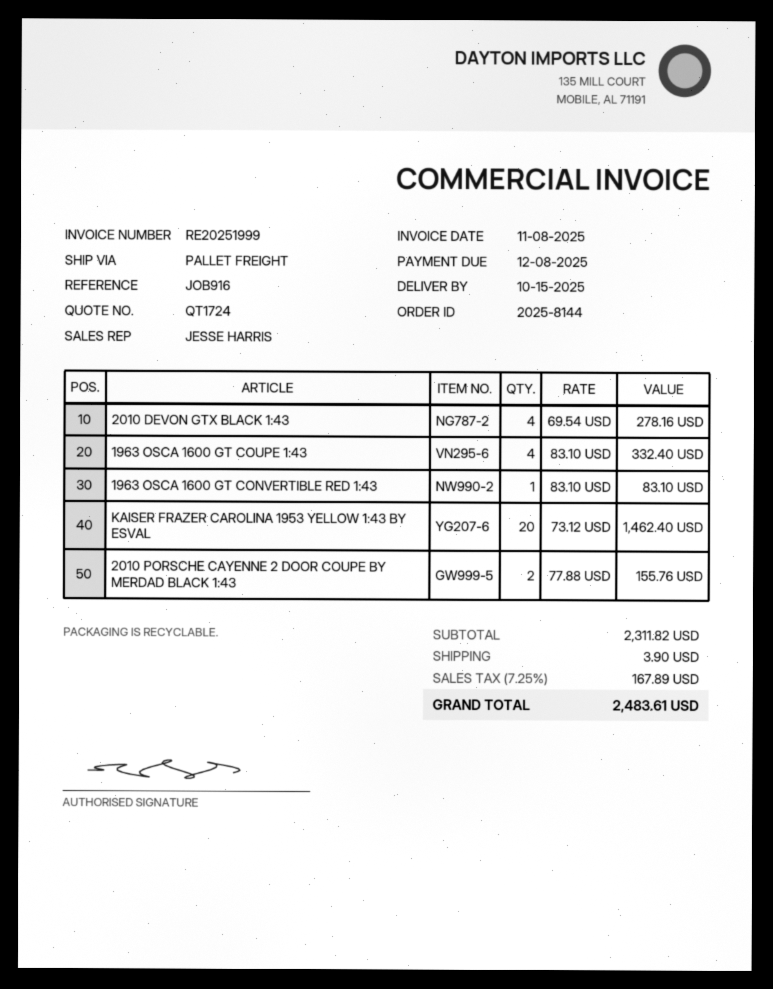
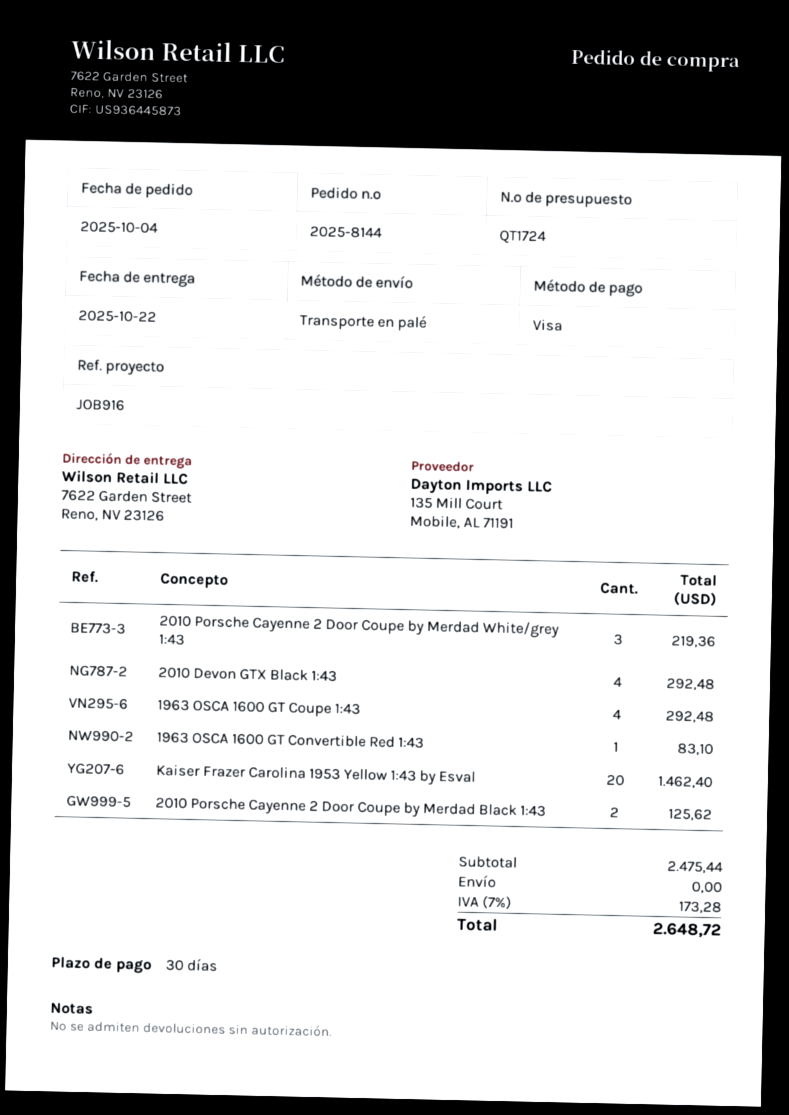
delivery date: 2025-10-15 -> 2025-10-22
2010 DEVON GTX BLACK 1:43: 4 for 278.16 -> 4 for 292.48
1963 OSCA 1600 GT COUPE 1:43: 4 for 332.40 -> 4 for 292.48
2010 PORSCHE CAYENNE 2 DOOR COUPE BY MERDAD BLACK 1:43: 2 for 155.76 -> 2 for 125.62
2010 Porsche Cayenne 2 Door Coupe by Merdad White/grey 1:43: none -> 3 for 219.36
subtotal: 2311.82 -> 2475.44
shipping: 3.90 -> 0.00
tax: 7.25% = 167.89 -> 7% = 173.28
total: 2483.61 -> 2648.72

